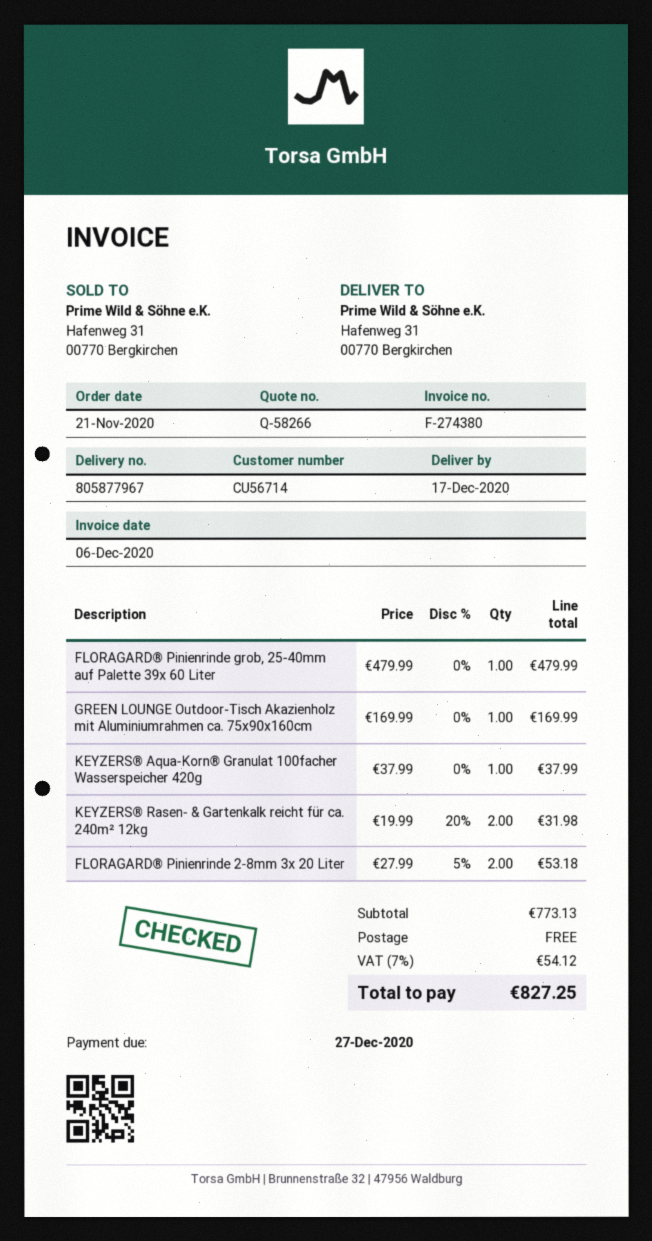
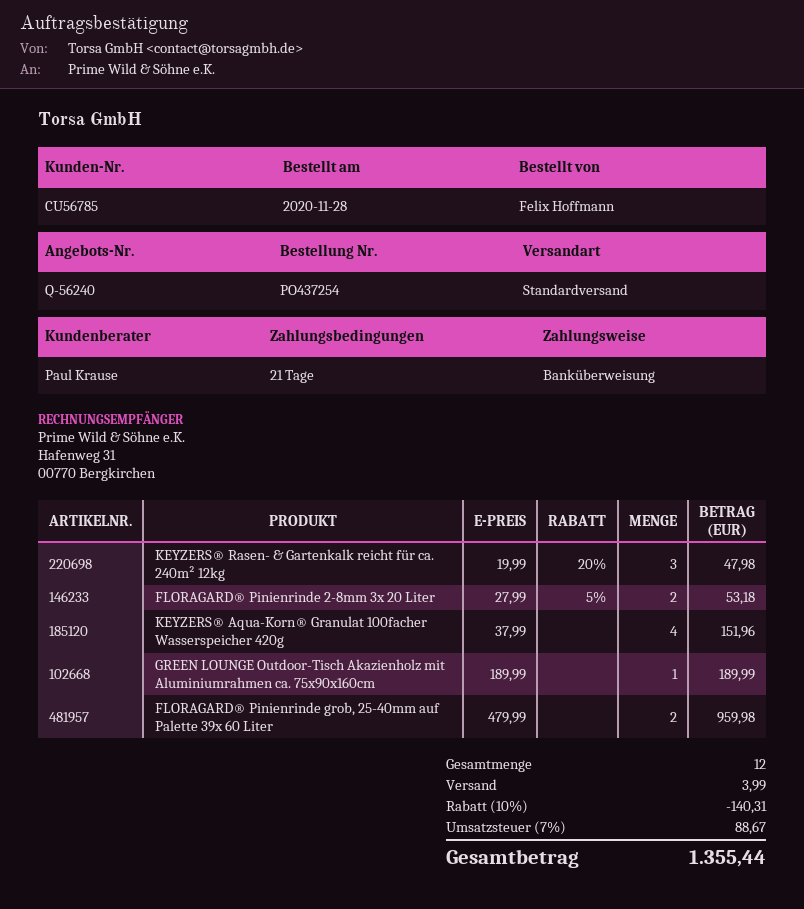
quote number: Q-58266 -> Q-56240
order date: 2020-11-21 -> 2020-11-28
customer number: CU56714 -> CU56785
FLORAGARD® Pinienrinde grob, 25-40mm auf Palette 39x 60 Liter: 1 x 479.99 = 479.99 -> 2 x 479.99 = 959.98
GREEN LOUNGE Outdoor-Tisch Akazienholz mit Aluminiumrahmen ca. 75x90x160cm: 1 x 169.99 = 169.99 -> 1 x 189.99 = 189.99
KEYZERS® Aqua-Korn® Granulat 100facher Wasserspeicher 420g: 1 x 37.99 = 37.99 -> 4 x 37.99 = 151.96
KEYZERS® Rasen- & Gartenkalk reicht für ca. 240m² 12kg: 2 x 19.99 - 20% = 31.98 -> 3 x 19.99 - 20% = 47.98
discount: none -> 10% = 140.31
shipping: 0.00 -> 3.99
tax: 7% = 54.12 -> 7% = 88.67
total: 827.25 -> 1355.44

